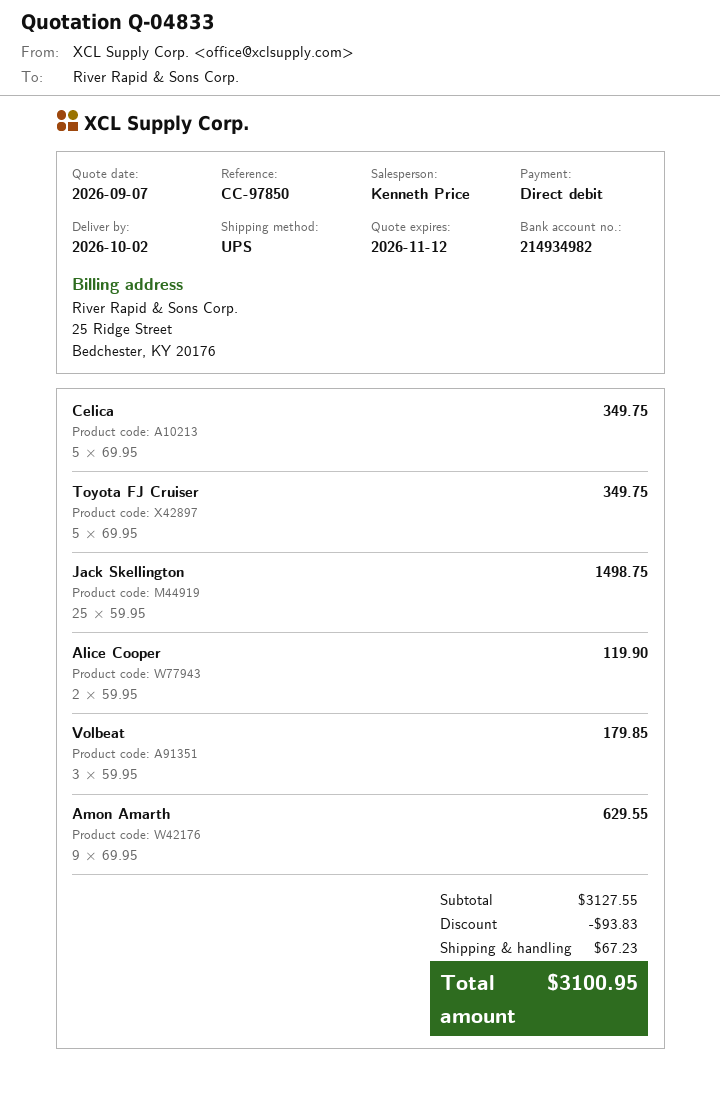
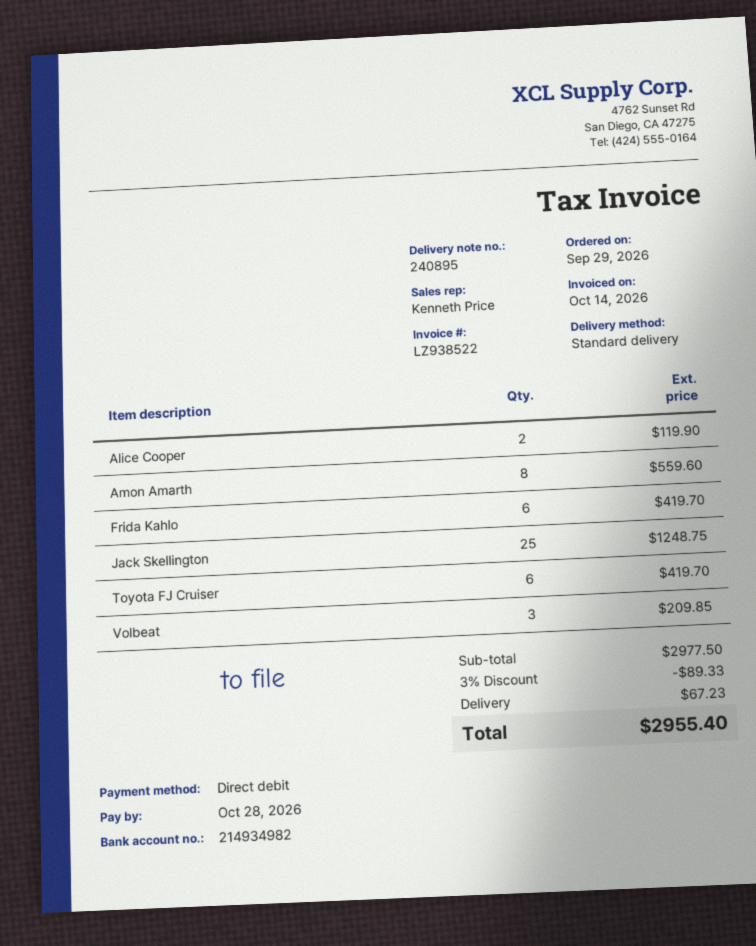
shipping method: UPS -> standard
Celica: 5 for 349.75 -> none
Toyota FJ Cruiser: 5 for 349.75 -> 6 for 419.70
Jack Skellington: 25 for 1498.75 -> 25 for 1248.75
Volbeat: 3 for 179.85 -> 3 for 209.85
Amon Amarth: 9 for 629.55 -> 8 for 559.60
Frida Kahlo: none -> 6 for 419.70
subtotal: 3127.55 -> 2977.50
discount: 93.83 -> 89.33
total: 3100.95 -> 2955.40

